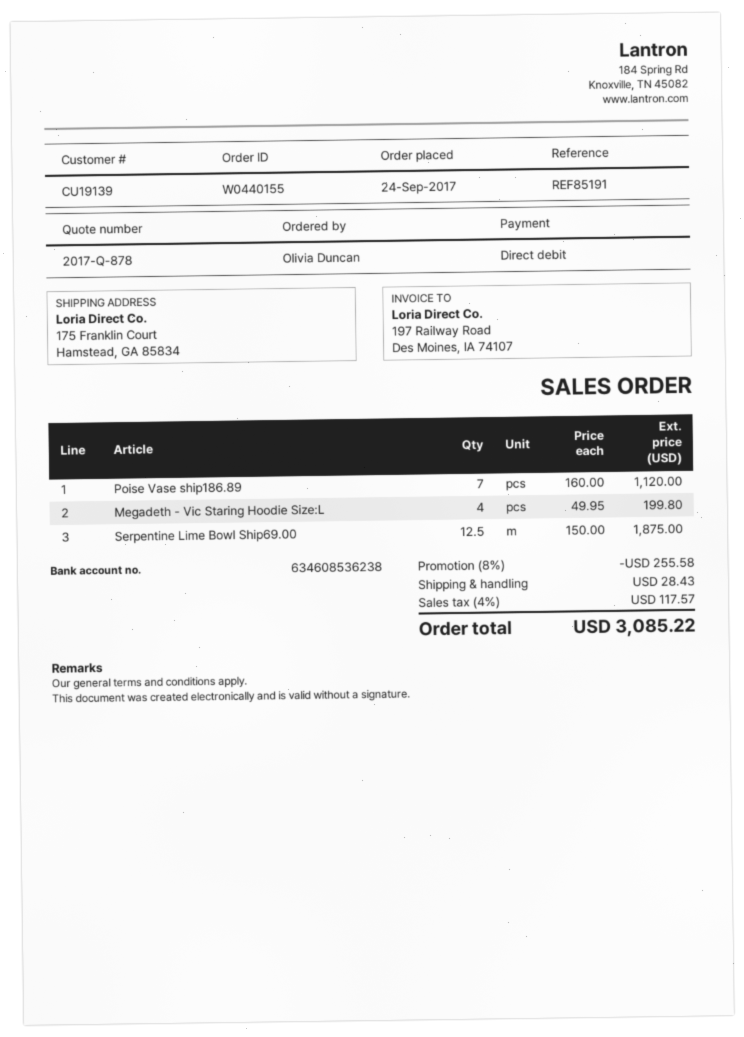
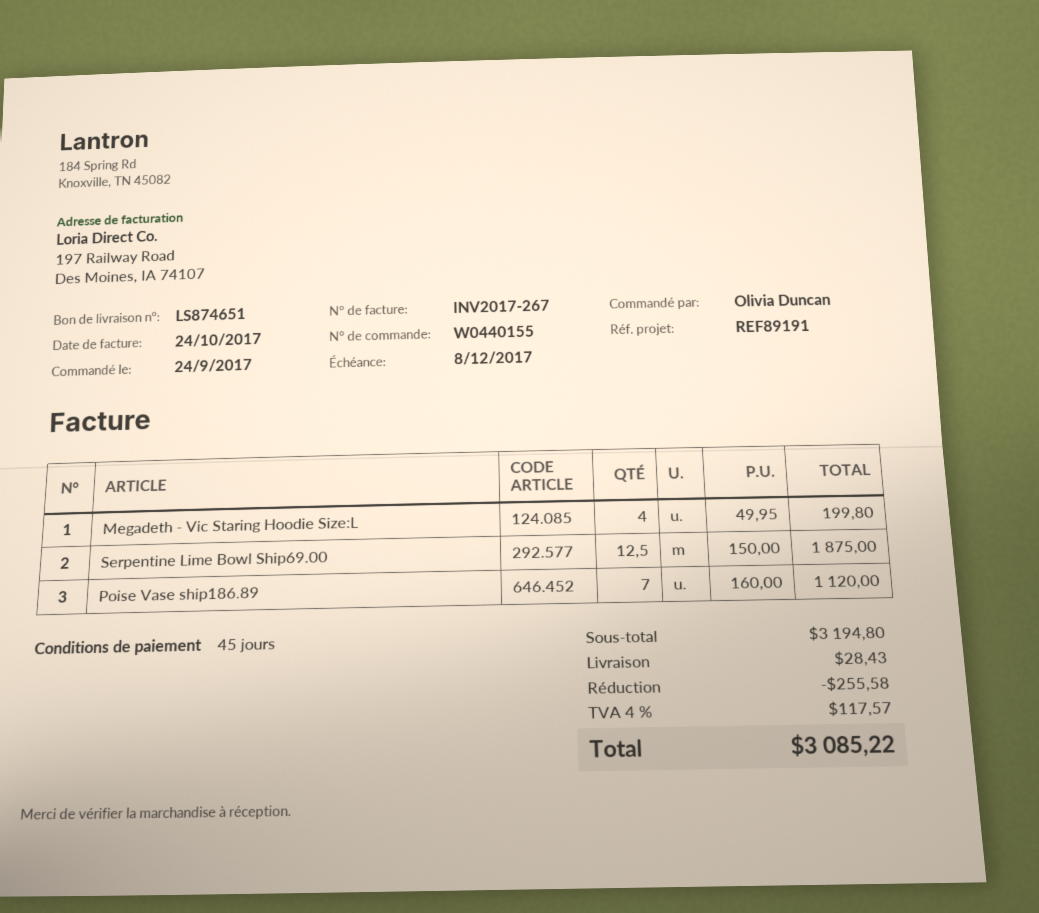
reference: REF85191 -> REF89191

